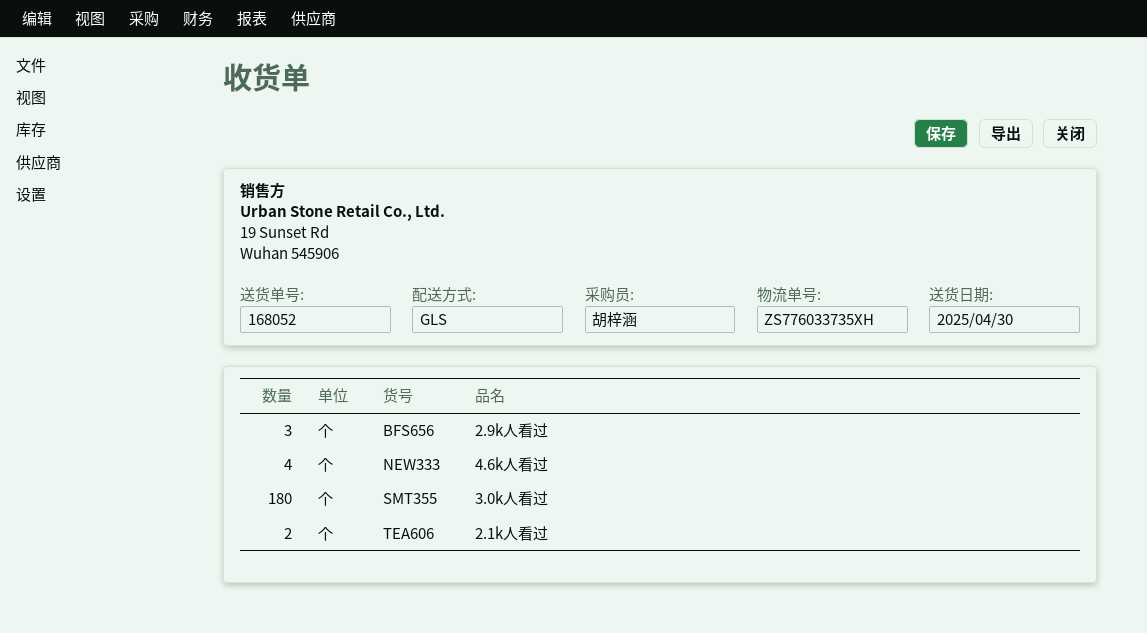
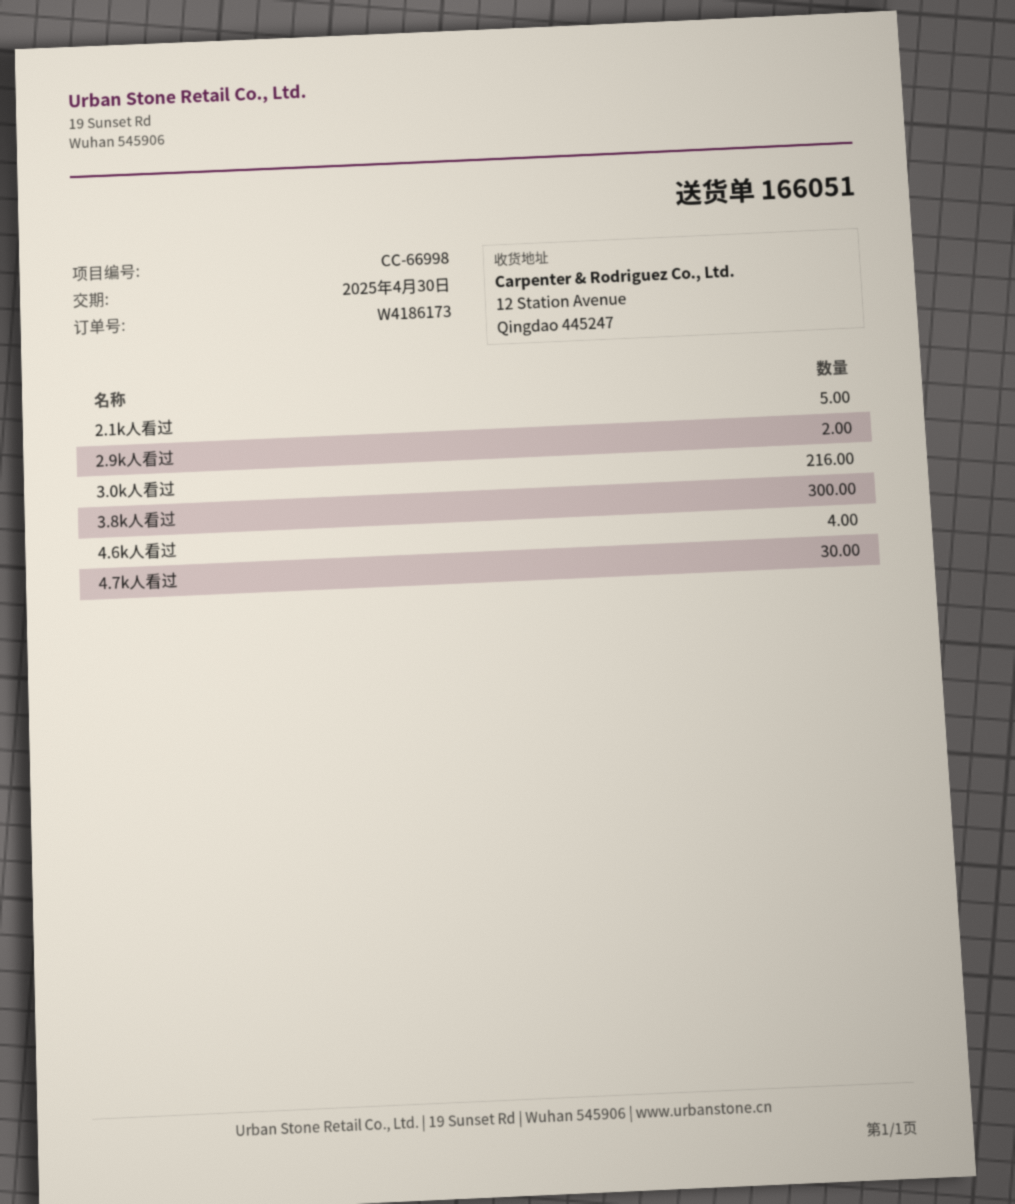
delivery note number: 168052 -> 166051
2.9k人看过: 3 -> 2
3.0k人看过: 180 -> 216
2.1k人看过: 2 -> 5
3.8k人看过: none -> 300
4.7k人看过: none -> 30

